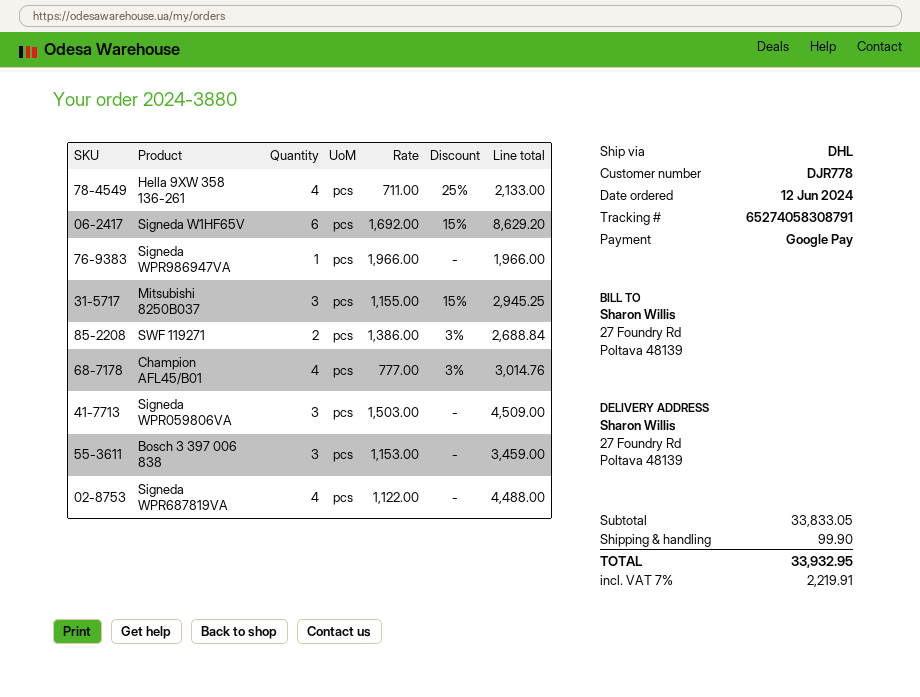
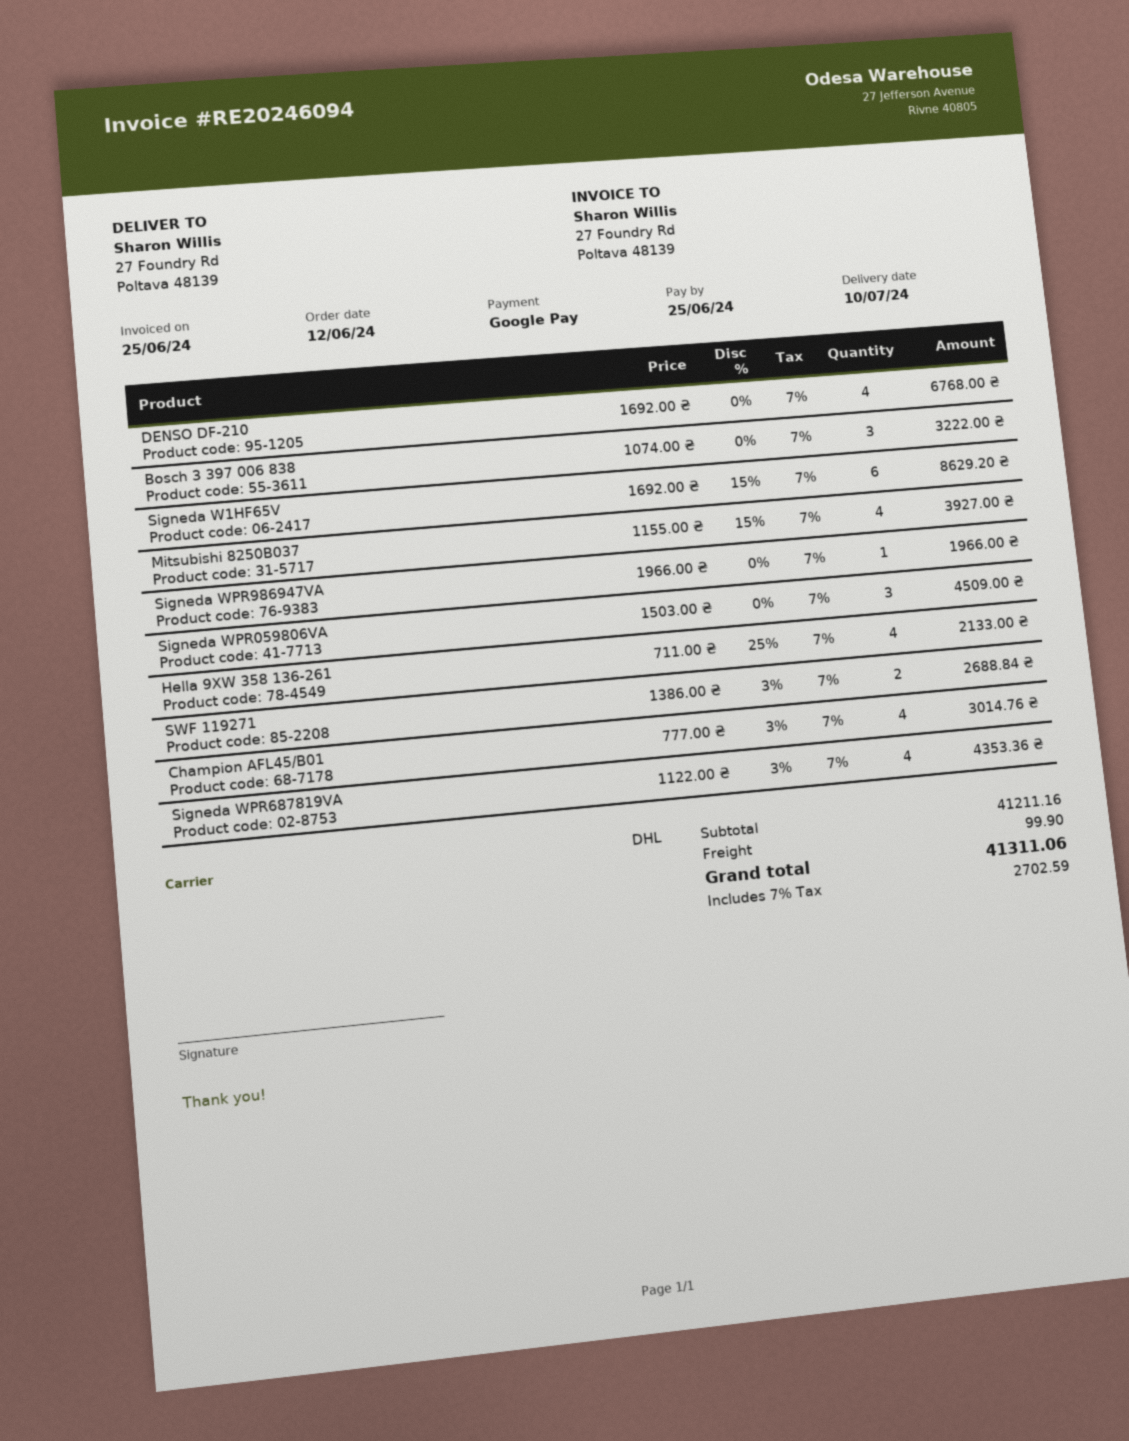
Mitsubishi 8250B037: 3 x 1155.00 - 15% = 2945.25 -> 4 x 1155.00 - 15% = 3927.00
Bosch 3 397 006 838: 3 x 1153.00 = 3459.00 -> 3 x 1074.00 = 3222.00
Signeda WPR687819VA: 4 x 1122.00 = 4488.00 -> 4 x 1122.00 - 3% = 4353.36
DENSO DF-210: none -> 4 x 1692.00 = 6768.00
subtotal: 33833.05 -> 41211.16
tax: 7% = 2219.91 -> 7% = 2702.59
total: 33932.95 -> 41311.06

